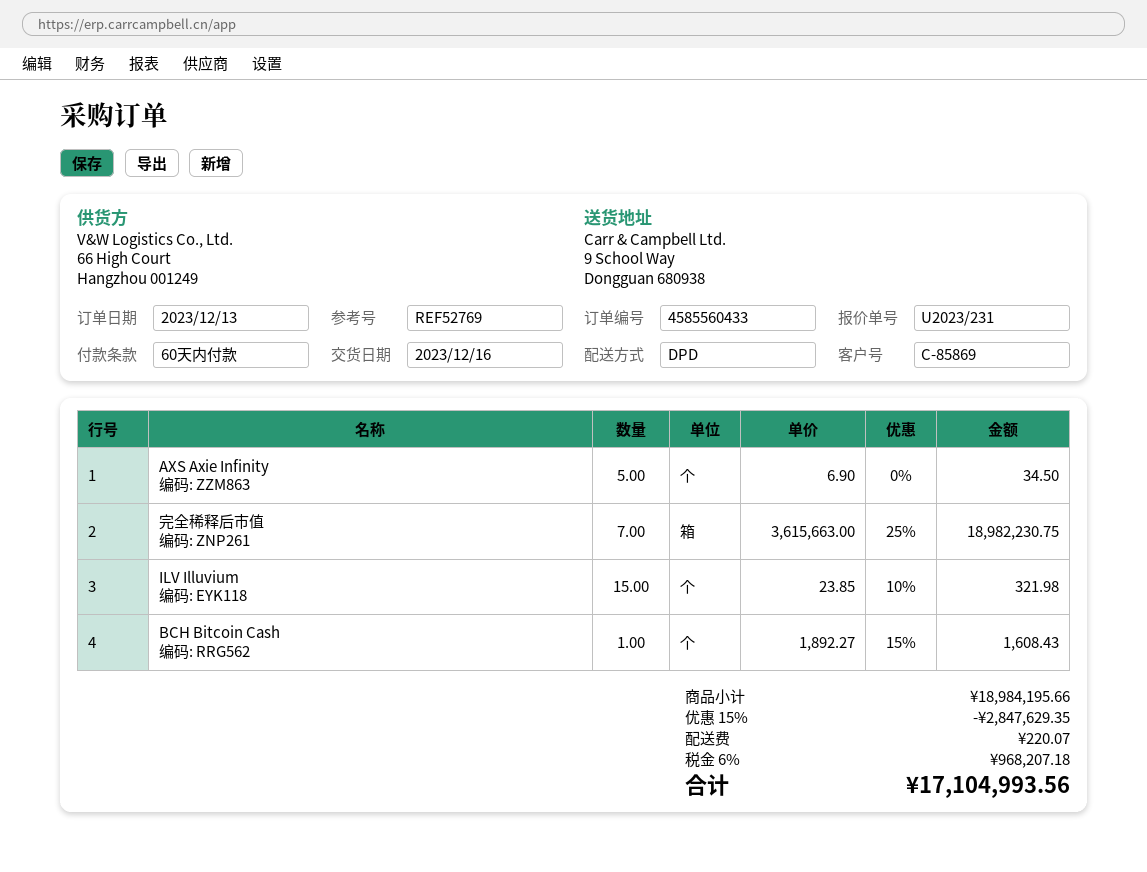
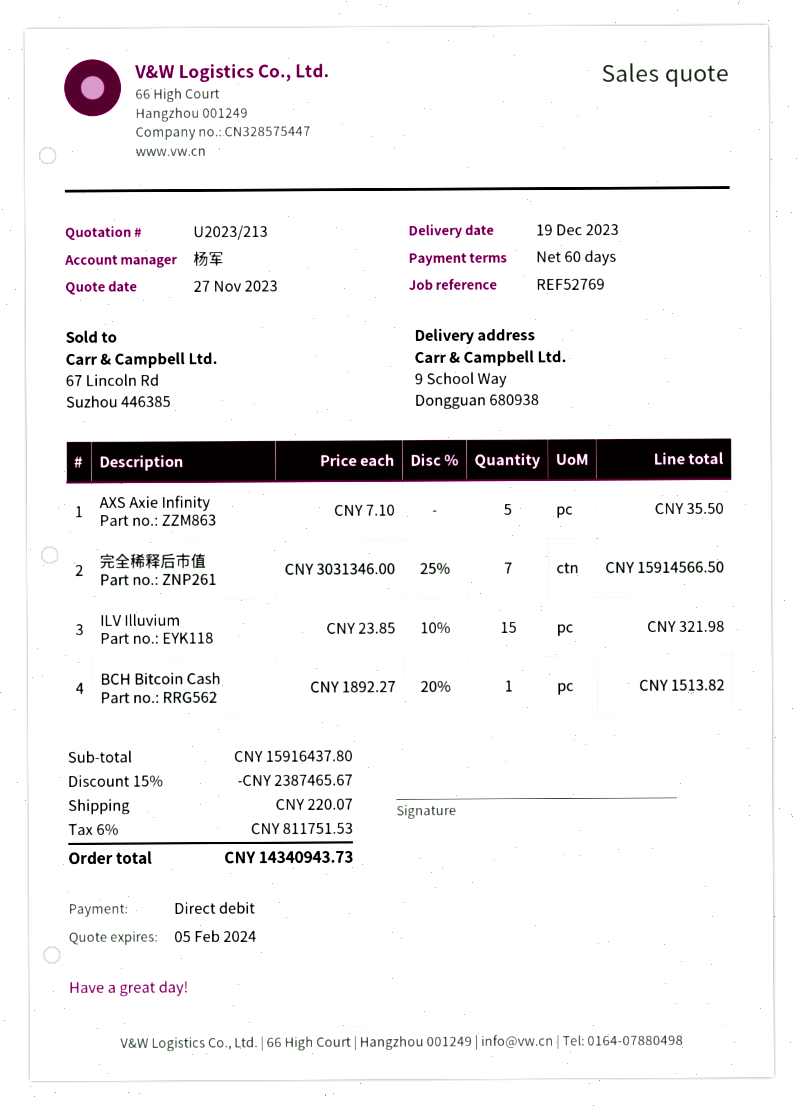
quote number: U2023/231 -> U2023/213
delivery date: 2023-12-16 -> 2023-12-19
AXS Axie Infinity: 5 x 6.90 = 34.50 -> 5 x 7.10 = 35.50
完全稀释后市值: 7 x 3615663.00 - 25% = 18982230.75 -> 7 x 3031346.00 - 25% = 15914566.50
BCH Bitcoin Cash: 1 x 1892.27 - 15% = 1608.43 -> 1 x 1892.27 - 20% = 1513.82
subtotal: 18984195.66 -> 15916437.80
discount: 15% = 2847629.35 -> 15% = 2387465.67
tax: 6% = 968207.18 -> 6% = 811751.53
total: 17104993.56 -> 14340943.73

